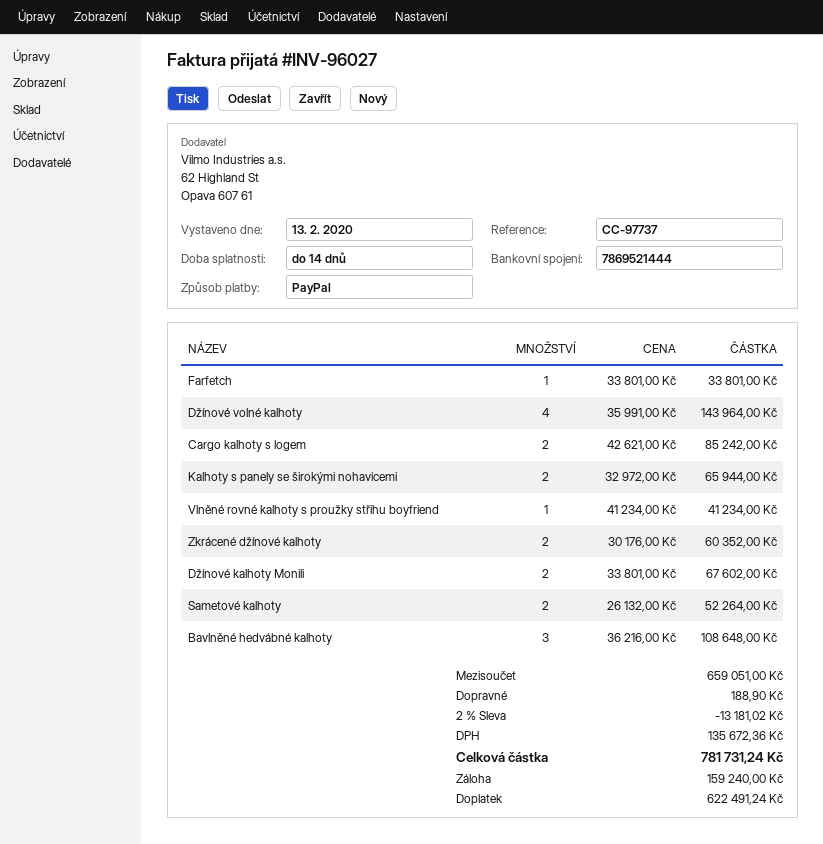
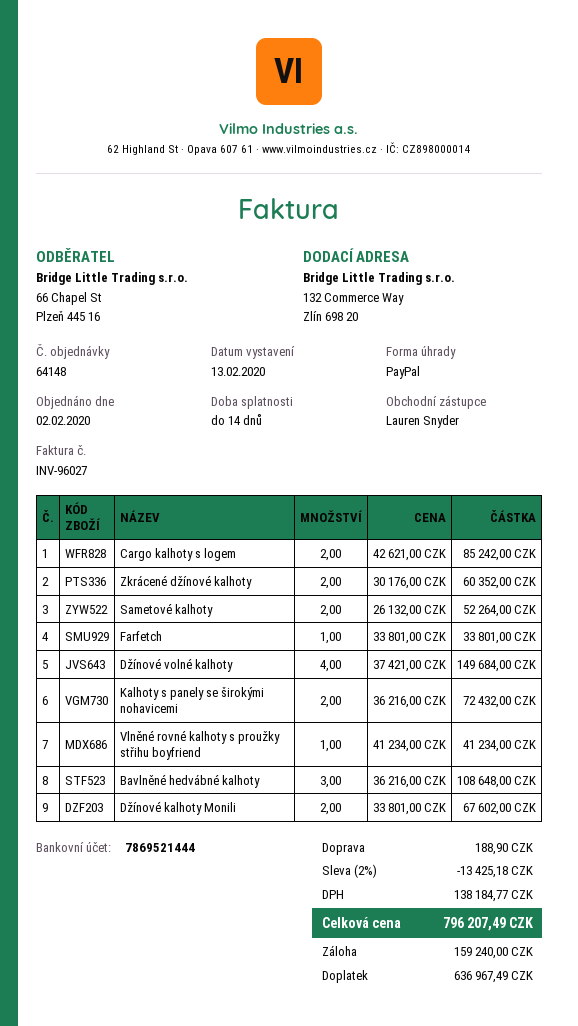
Džínové volné kalhoty: 4 x 35991.00 = 143964.00 -> 4 x 37421.00 = 149684.00
Kalhoty s panely se širokými nohavicemi: 2 x 32972.00 = 65944.00 -> 2 x 36216.00 = 72432.00
discount: 2% = 13181.02 -> 2% = 13425.18
tax: 135672.36 -> 138184.77
total: 781731.24 -> 796207.49
balance: 622491.24 -> 636967.49

